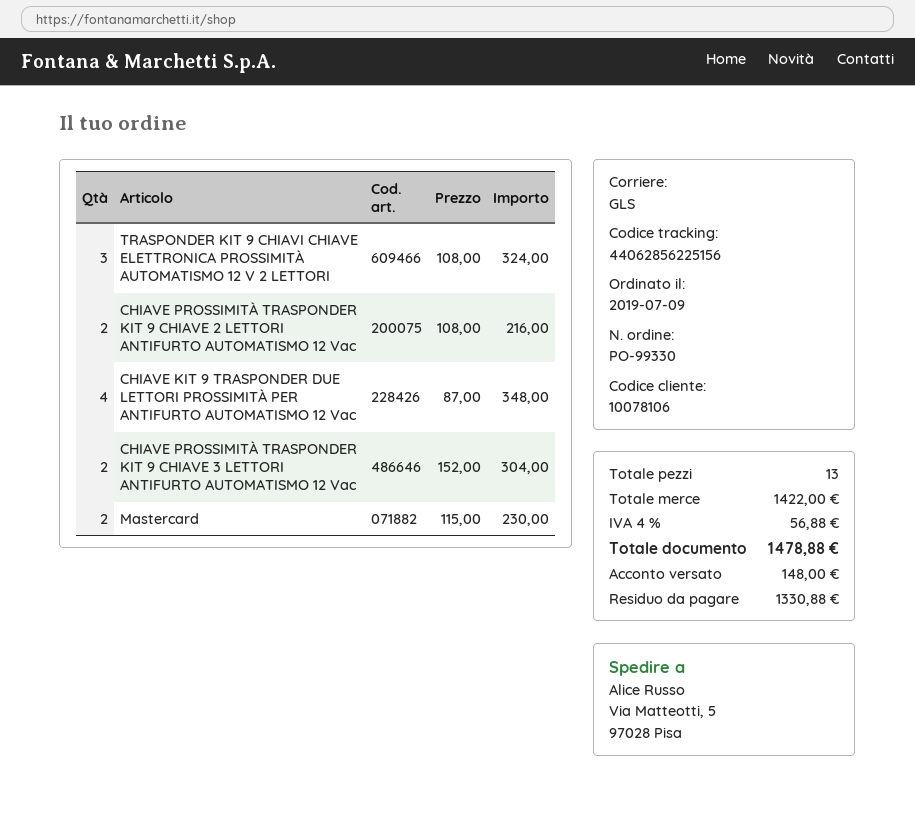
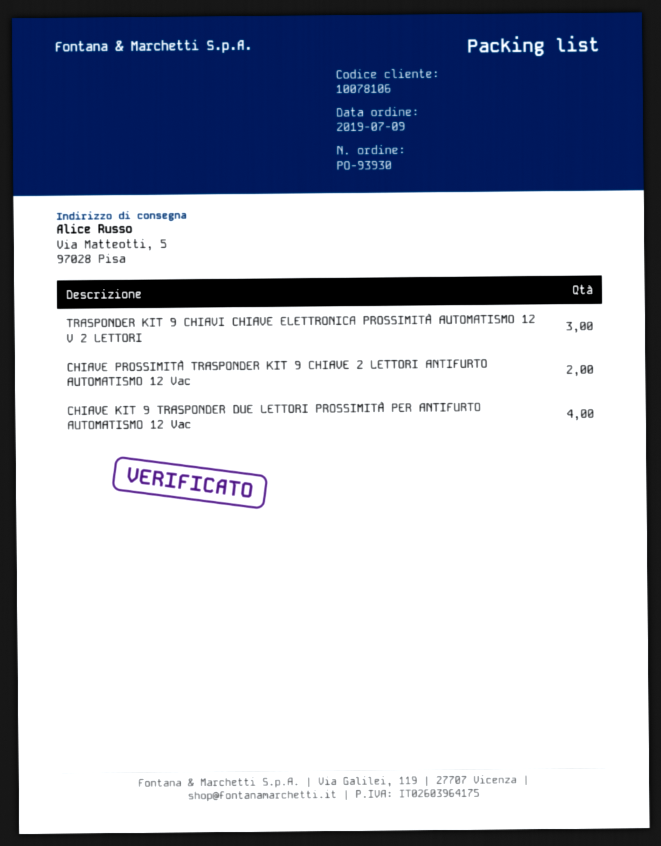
order number: PO-99330 -> PO-93930
CHIAVE PROSSIMITÀ TRASPONDER KIT 9 CHIAVE 3 LETTORI ANTIFURTO AUTOMATISMO 12 Vac: 2 -> none
Mastercard: 2 -> none

